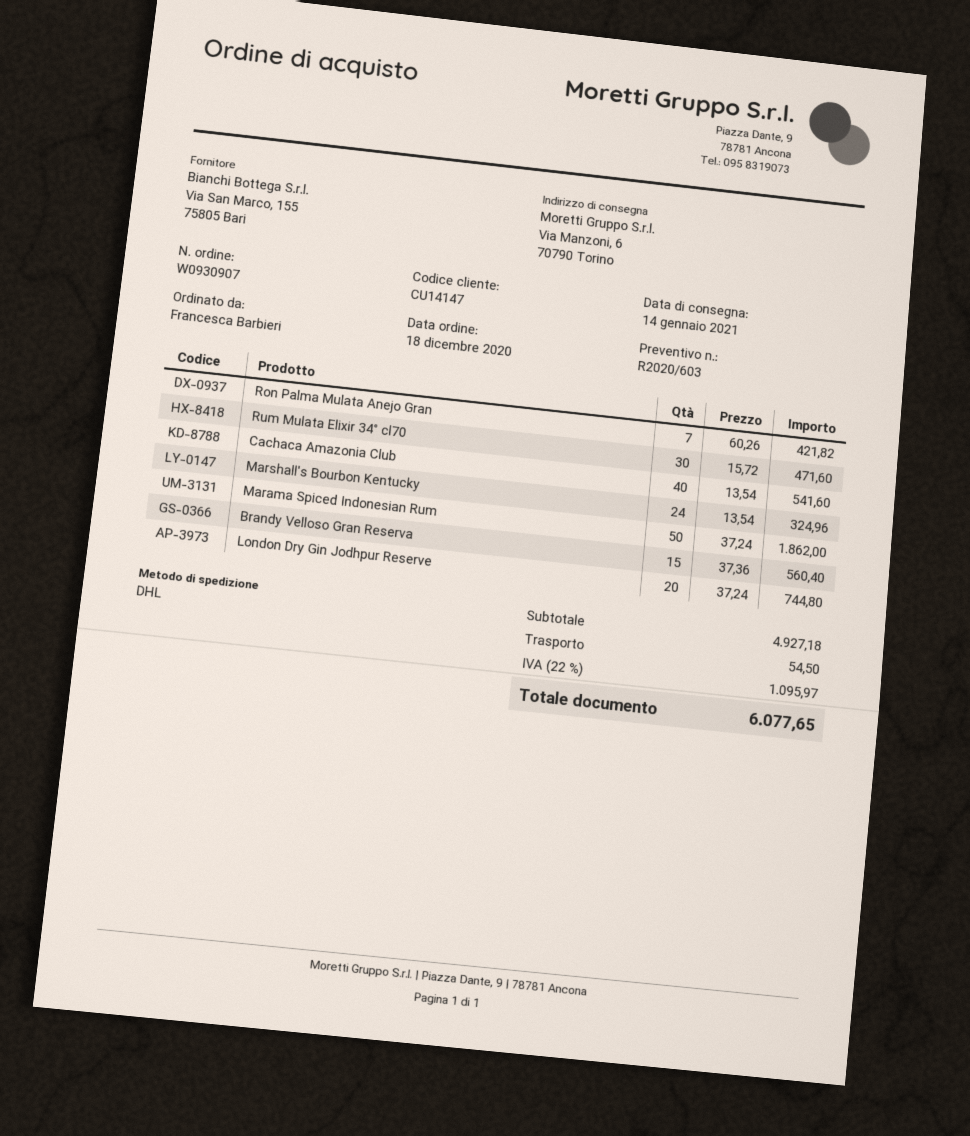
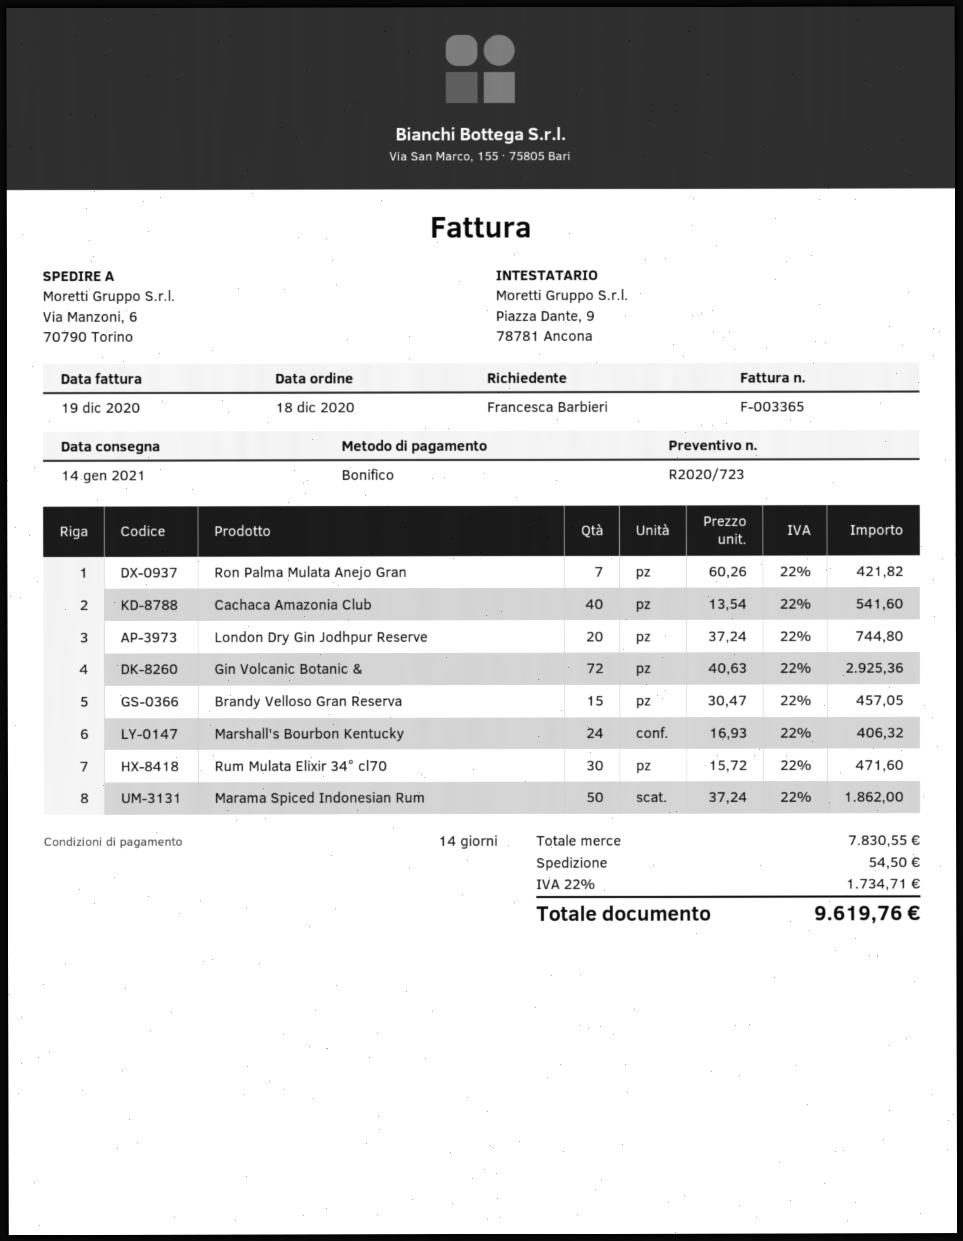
quote number: R2020/603 -> R2020/723
Marshall's Bourbon Kentucky: 24 x 13.54 = 324.96 -> 24 x 16.93 = 406.32
Brandy Velloso Gran Reserva: 15 x 37.36 = 560.40 -> 15 x 30.47 = 457.05
Gin Volcanic Botanic &: none -> 72 x 40.63 = 2925.36
subtotal: 4927.18 -> 7830.55
tax: 22% = 1095.97 -> 22% = 1734.71
total: 6077.65 -> 9619.76

